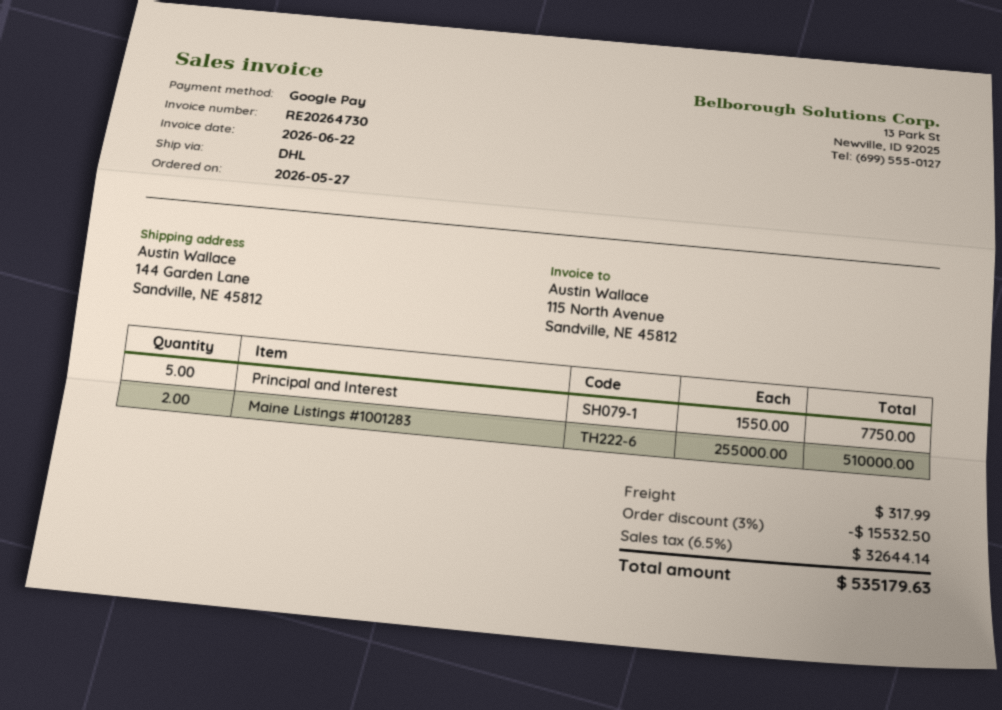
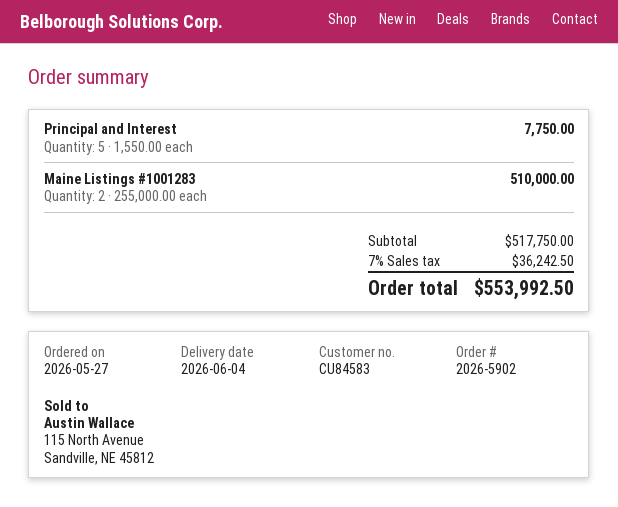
discount: 3% = 15532.50 -> none
shipping: 317.99 -> none
tax: 6.5% = 32644.14 -> 7% = 36242.50
total: 535179.63 -> 553992.50

